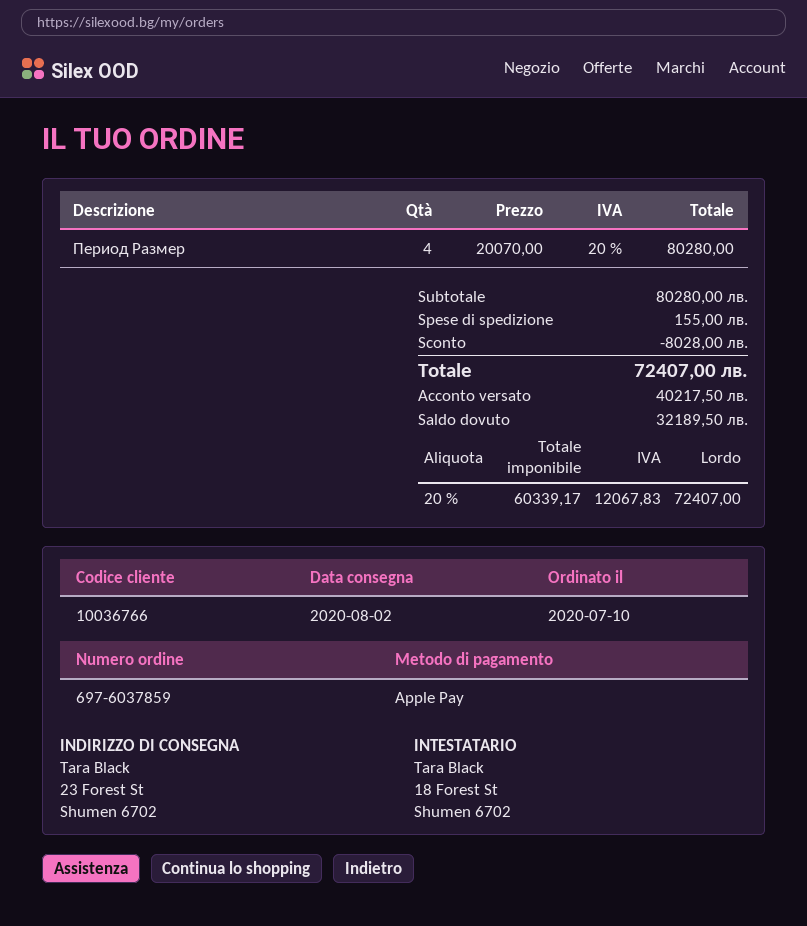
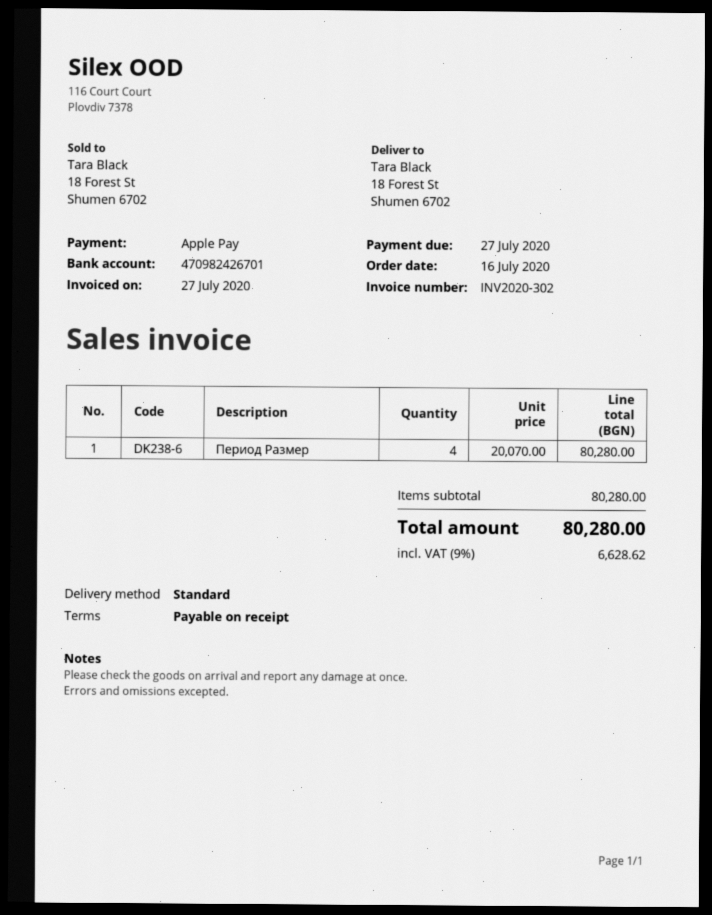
order date: 2020-07-10 -> 2020-07-16
ship to: 23 Forest St, Shumen 6702 -> 18 Forest St, Shumen 6702
discount: 8028.00 -> none
shipping: 155.00 -> none
tax: 20% = 12067.83 -> 9% = 6628.62
total: 72407.00 -> 80280.00

